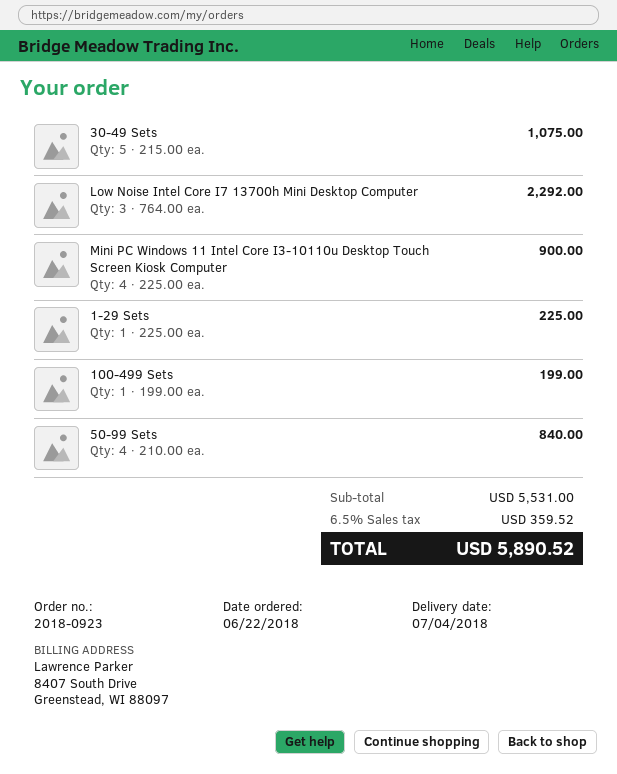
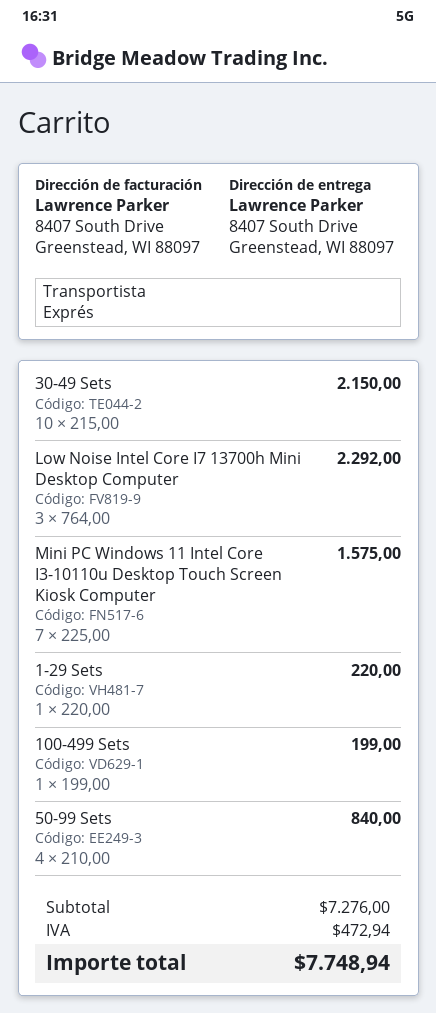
30-49 Sets: 5 x 215.00 = 1075.00 -> 10 x 215.00 = 2150.00
Mini PC Windows 11 Intel Core I3-10110u Desktop Touch Screen Kiosk Computer: 4 x 225.00 = 900.00 -> 7 x 225.00 = 1575.00
1-29 Sets: 1 x 225.00 = 225.00 -> 1 x 220.00 = 220.00
subtotal: 5531.00 -> 7276.00
tax: 359.52 -> 472.94
total: 5890.52 -> 7748.94

